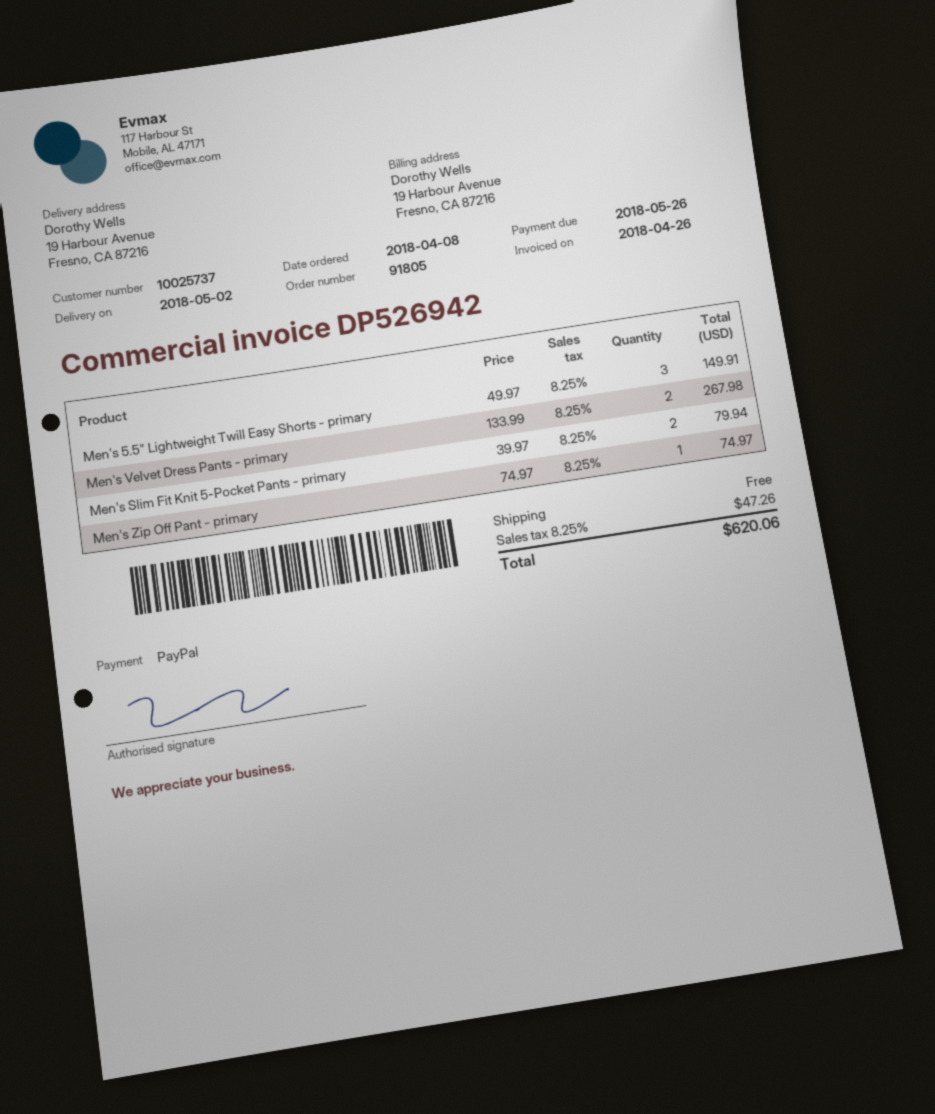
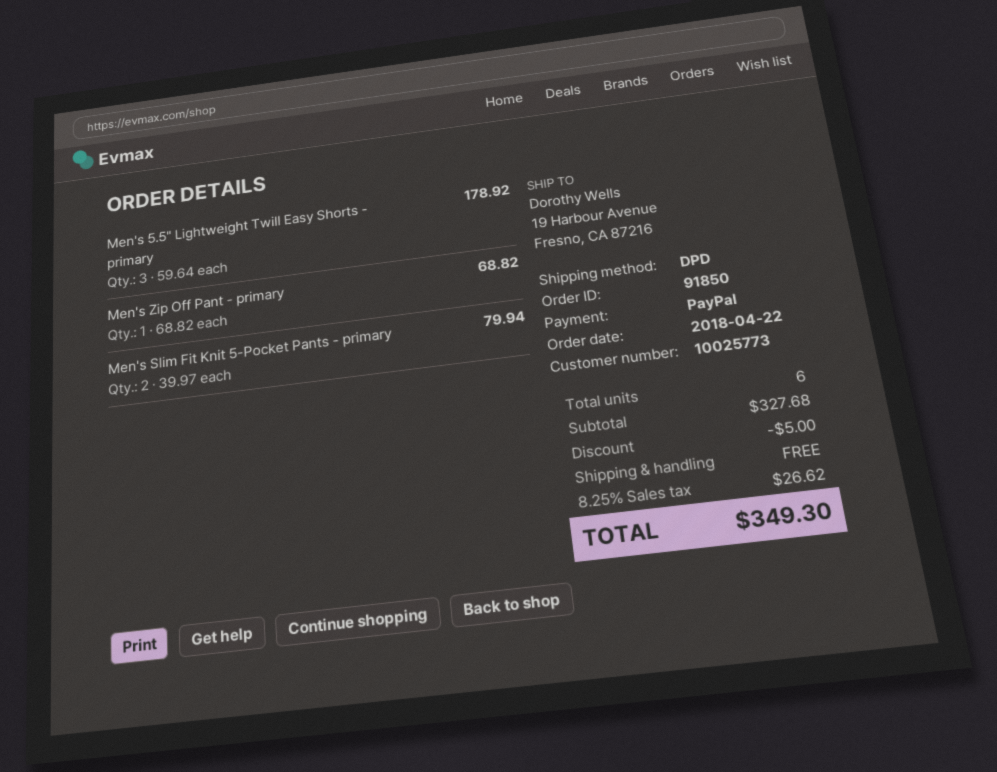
order number: 91805 -> 91850
order date: 2018-04-08 -> 2018-04-22
customer number: 10025737 -> 10025773
Men's 5.5" Lightweight Twill Easy Shorts - primary: 3 x 49.97 = 149.91 -> 3 x 59.64 = 178.92
Men's Velvet Dress Pants - primary: 2 x 133.99 = 267.98 -> none
Men's Zip Off Pant - primary: 1 x 74.97 = 74.97 -> 1 x 68.82 = 68.82
discount: none -> 5.00
tax: 8.25% = 47.26 -> 8.25% = 26.62
total: 620.06 -> 349.30

